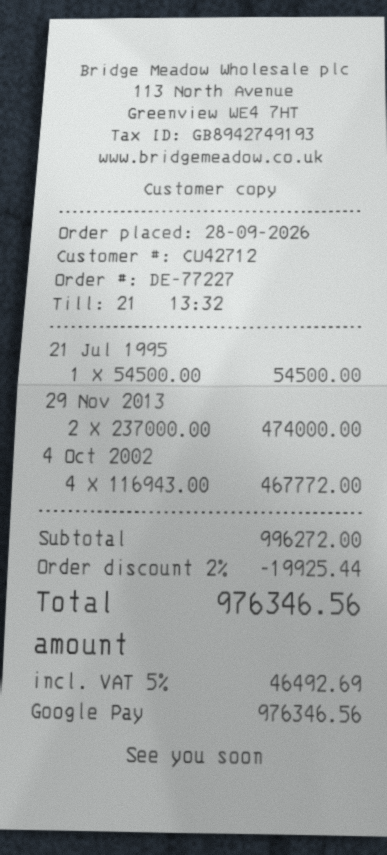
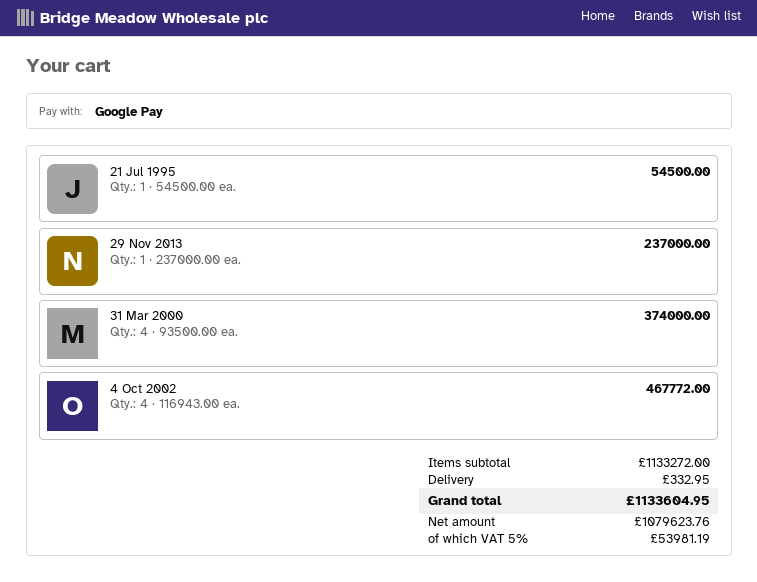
29 Nov 2013: 2 x 237000.00 = 474000.00 -> 1 x 237000.00 = 237000.00
31 Mar 2000: none -> 4 x 93500.00 = 374000.00
subtotal: 996272.00 -> 1133272.00
discount: 2% = 19925.44 -> none
shipping: none -> 332.95
tax: 5% = 46492.69 -> 5% = 53981.19
total: 976346.56 -> 1133604.95

